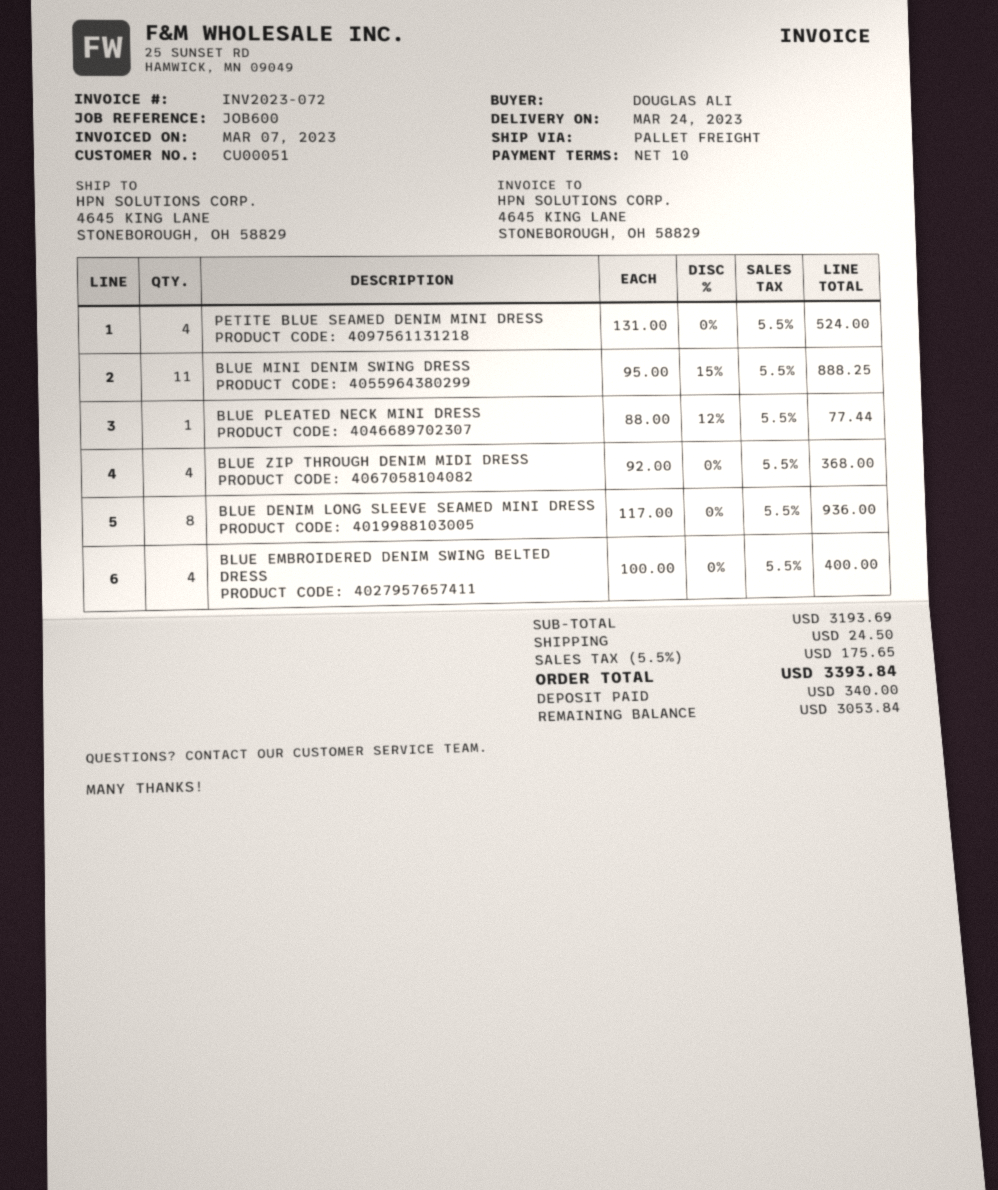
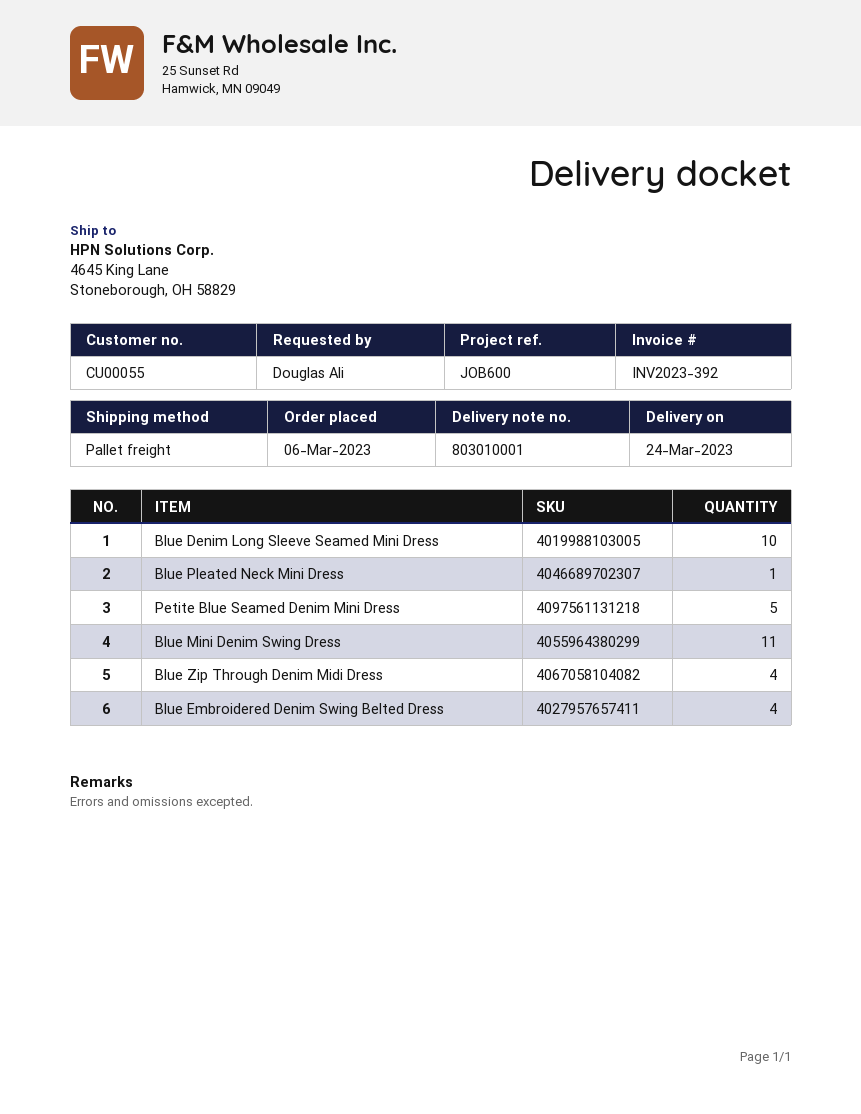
invoice number: INV2023-072 -> INV2023-392
customer number: CU00051 -> CU00055
PETITE BLUE SEAMED DENIM MINI DRESS: 4 -> 5
BLUE DENIM LONG SLEEVE SEAMED MINI DRESS: 8 -> 10

